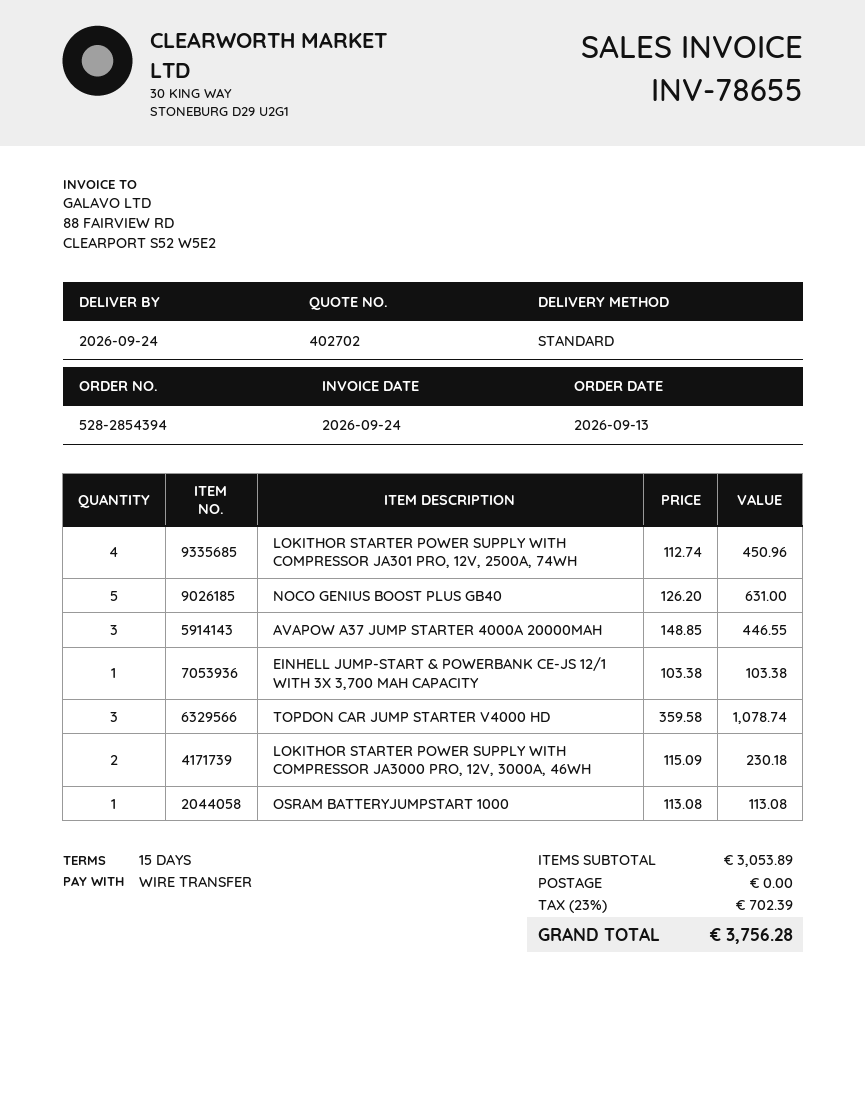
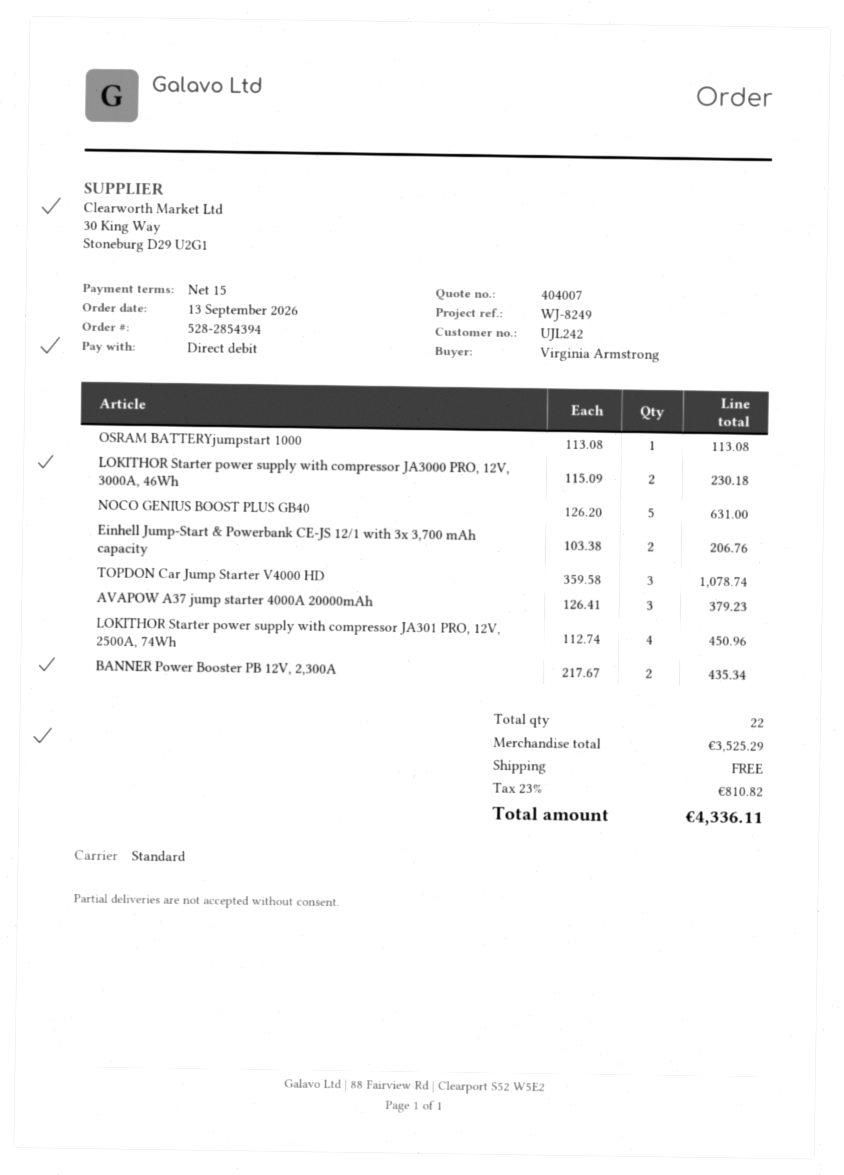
quote number: 402702 -> 404007
payment method: bank transfer -> direct debit
AVAPOW A37 JUMP STARTER 4000A 20000MAH: 3 x 148.85 = 446.55 -> 3 x 126.41 = 379.23
EINHELL JUMP-START & POWERBANK CE-JS 12/1 WITH 3X 3,700 MAH CAPACITY: 1 x 103.38 = 103.38 -> 2 x 103.38 = 206.76
BANNER Power Booster PB 12V, 2,300A: none -> 2 x 217.67 = 435.34
subtotal: 3053.89 -> 3525.29
tax: 23% = 702.39 -> 23% = 810.82
total: 3756.28 -> 4336.11

